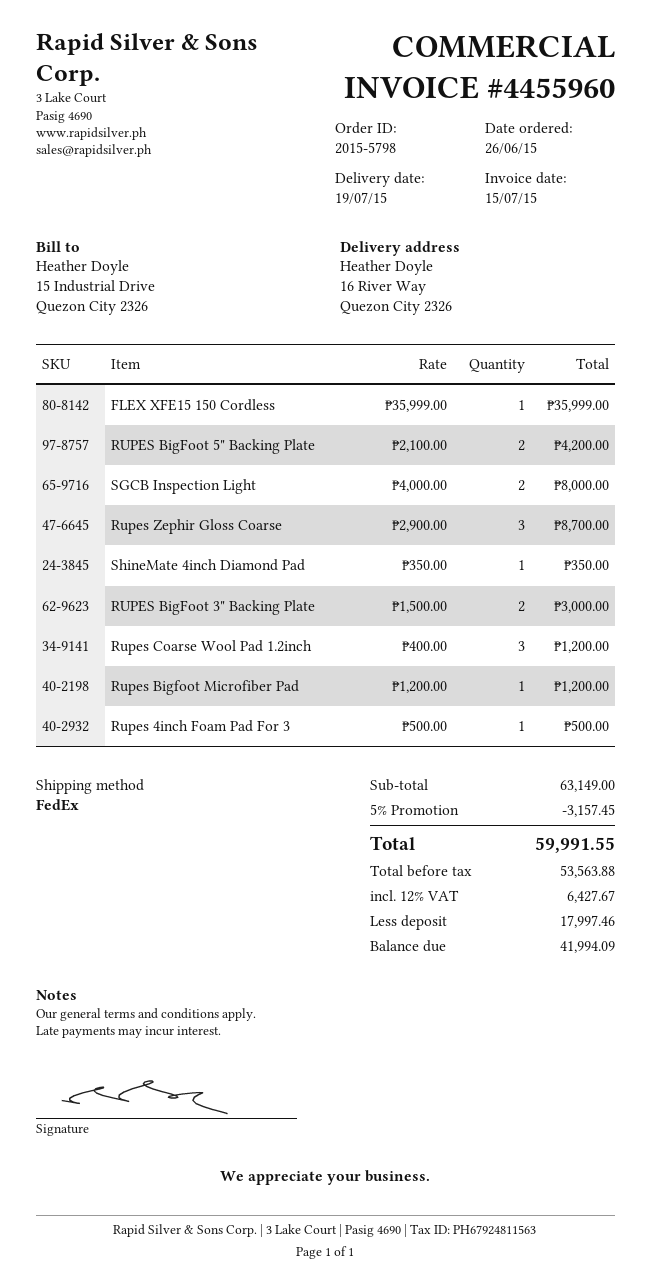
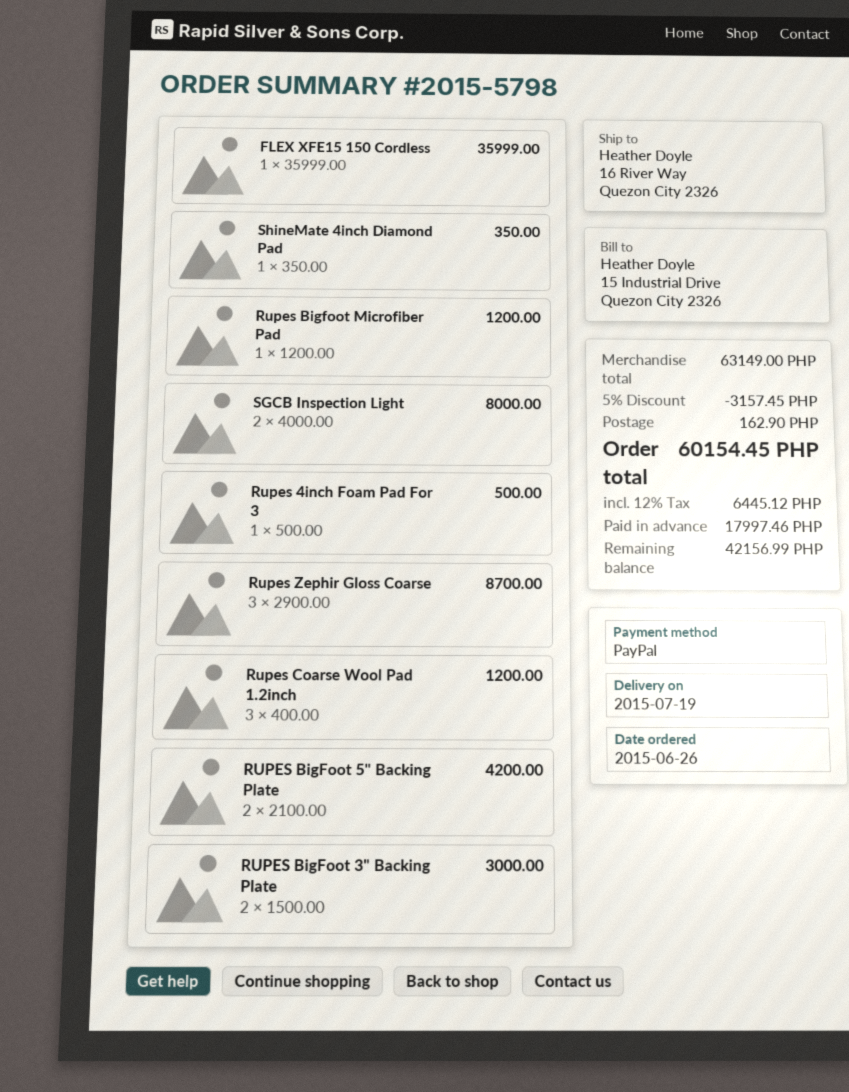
shipping: none -> 162.90
tax: 12% = 6427.67 -> 12% = 6445.12
total: 59991.55 -> 60154.45
balance: 41994.09 -> 42156.99

